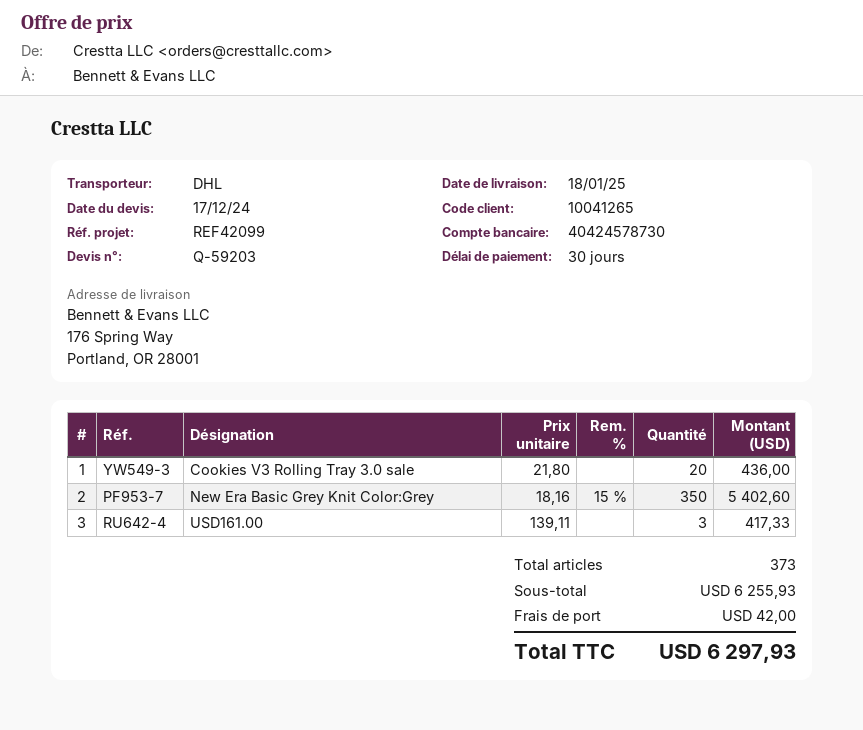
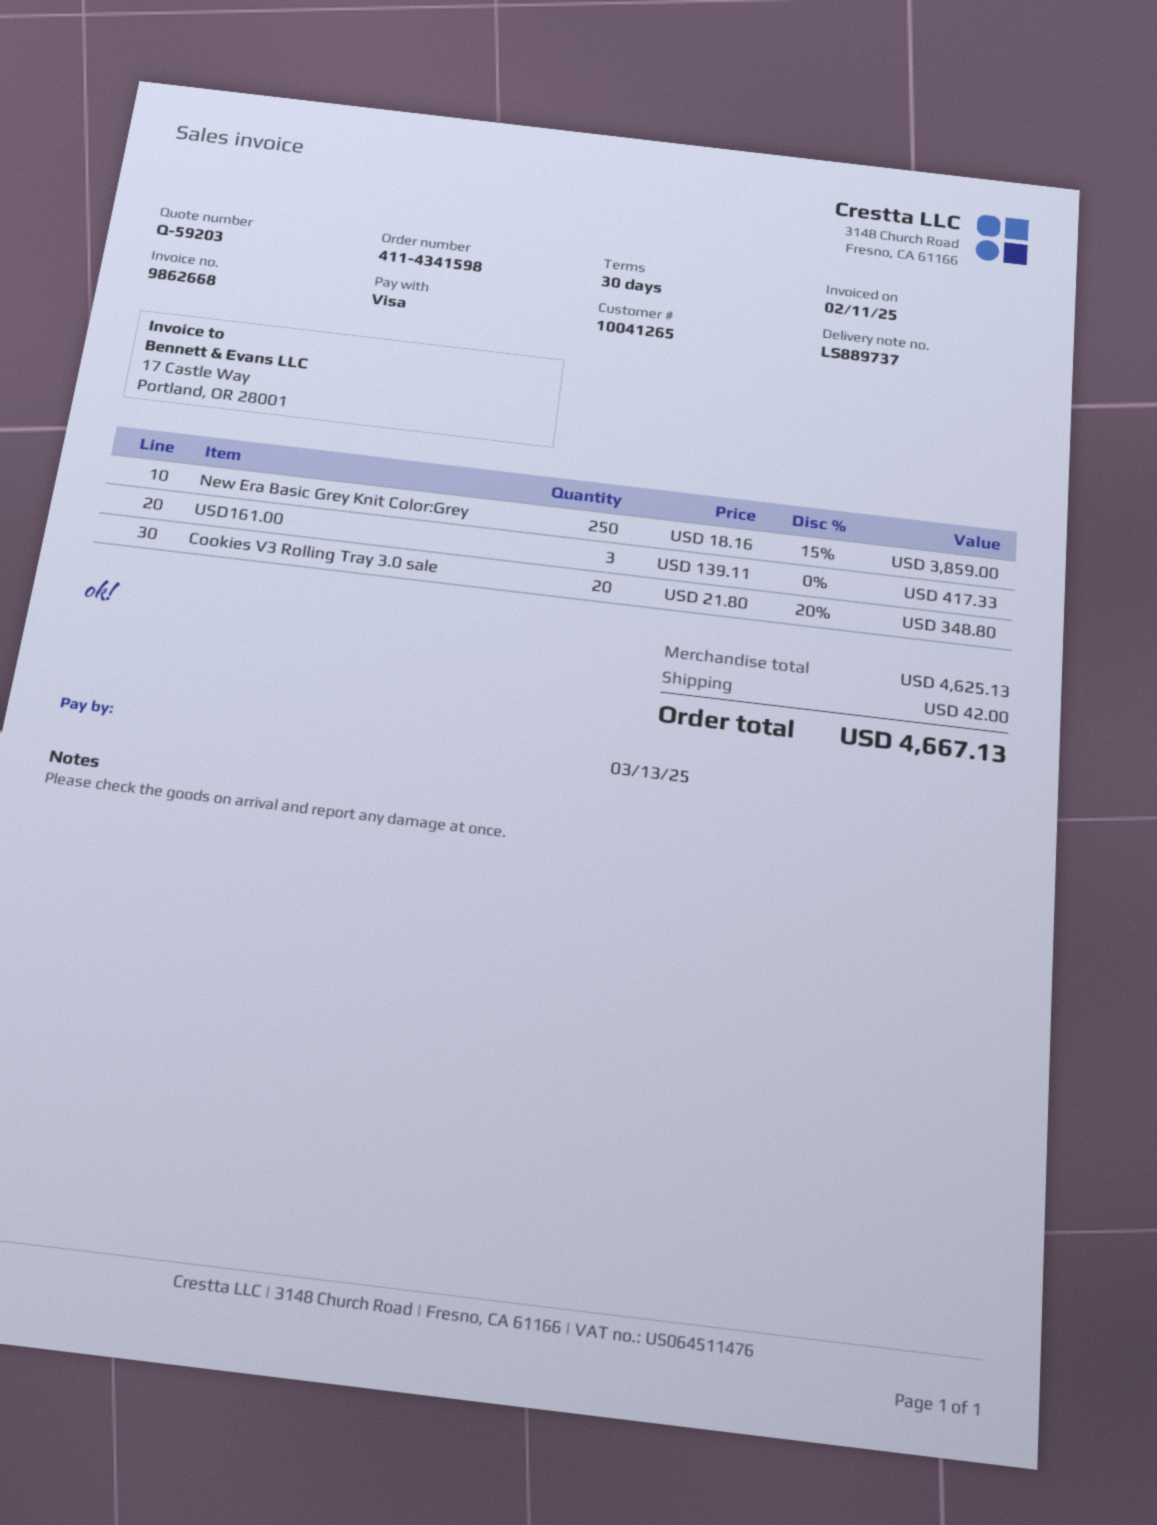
Cookies V3 Rolling Tray 3.0 sale: 20 x 21.80 = 436.00 -> 20 x 21.80 - 20% = 348.80
New Era Basic Grey Knit Color:Grey: 350 x 18.16 - 15% = 5402.60 -> 250 x 18.16 - 15% = 3859.00
subtotal: 6255.93 -> 4625.13
total: 6297.93 -> 4667.13

